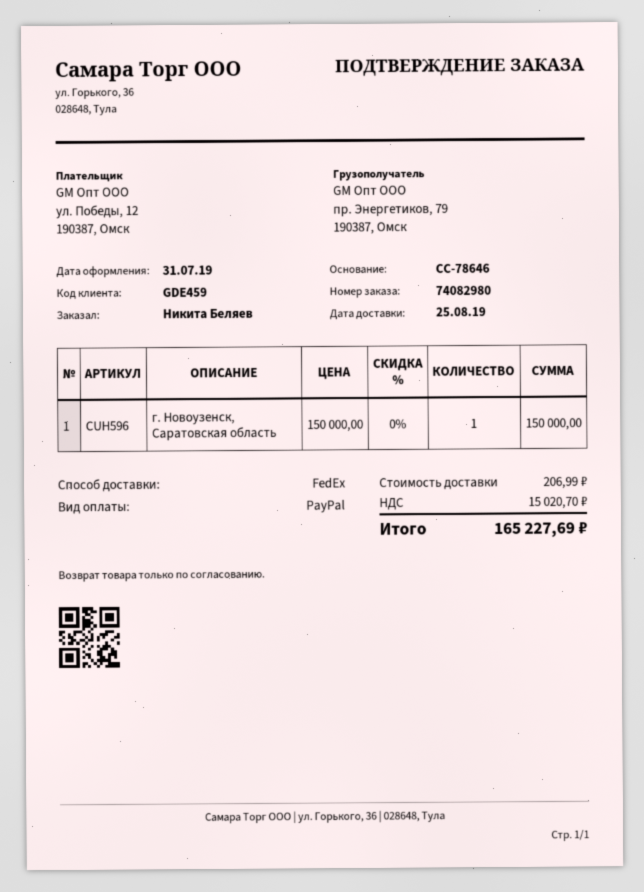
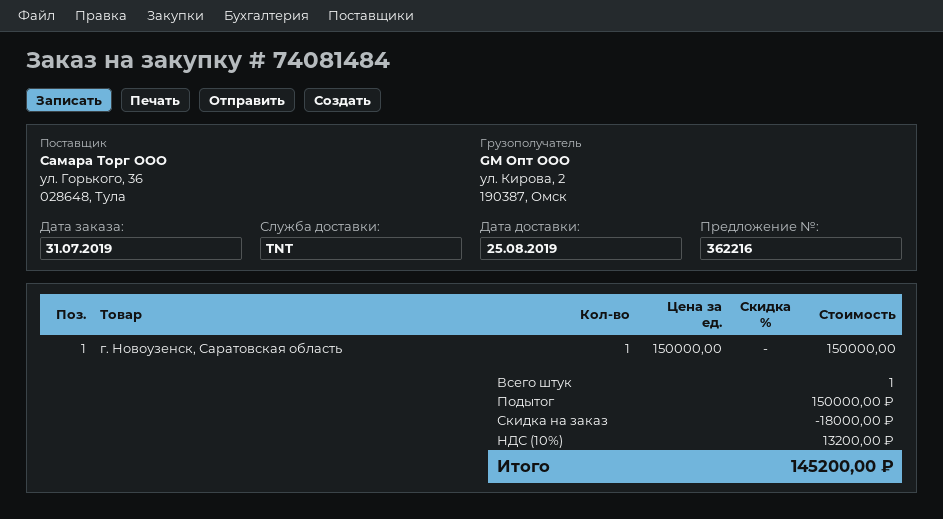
order number: 74082980 -> 74081484
shipping method: FedEx -> TNT
ship to: пр. Энергетиков, 79, 190387, Омск -> ул. Кирова, 2, 190387, Омск
discount: none -> 18000.00
shipping: 206.99 -> none
tax: 15020.70 -> 13200.00
total: 165227.69 -> 145200.00

